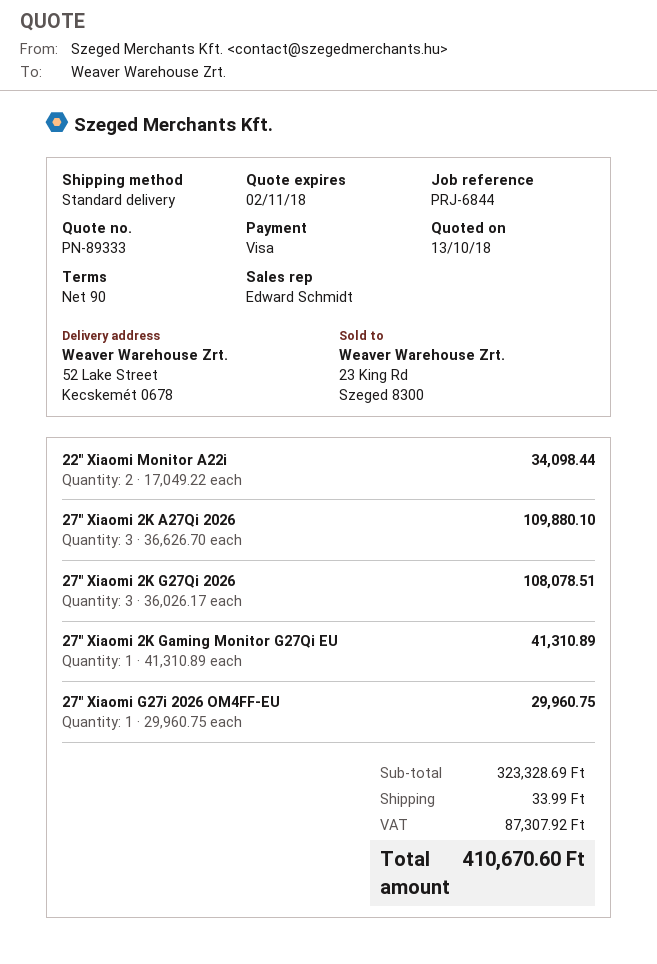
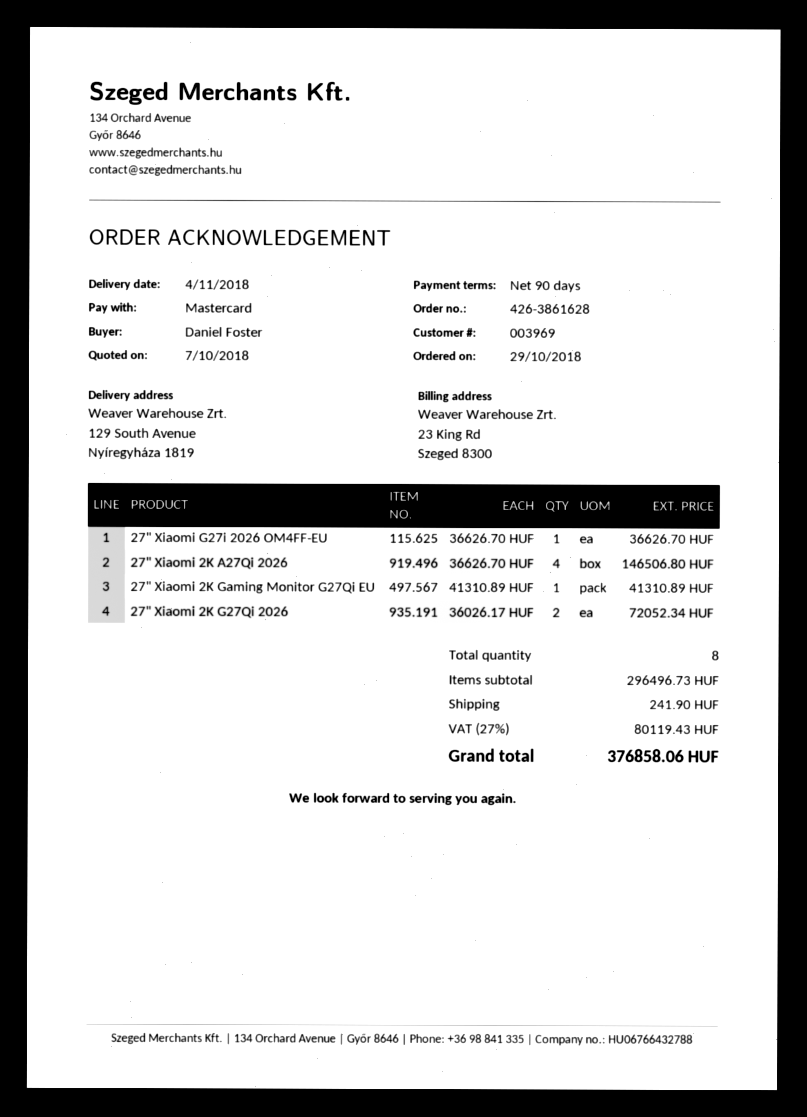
quote date: 2018-10-13 -> 2018-10-07
payment method: Visa -> Mastercard
ship to: 52 Lake Street, Kecskemét 0678 -> 129 South Avenue, Nyíregyháza 1819
22" Xiaomi Monitor A22i: 2 x 17049.22 = 34098.44 -> none
27" Xiaomi 2K A27Qi 2026: 3 x 36626.70 = 109880.10 -> 4 x 36626.70 = 146506.80
27" Xiaomi 2K G27Qi 2026: 3 x 36026.17 = 108078.51 -> 2 x 36026.17 = 72052.34
27" Xiaomi G27i 2026 OM4FF-EU: 1 x 29960.75 = 29960.75 -> 1 x 36626.70 = 36626.70
subtotal: 323328.69 -> 296496.73
shipping: 33.99 -> 241.90
tax: 87307.92 -> 80119.43
total: 410670.60 -> 376858.06

